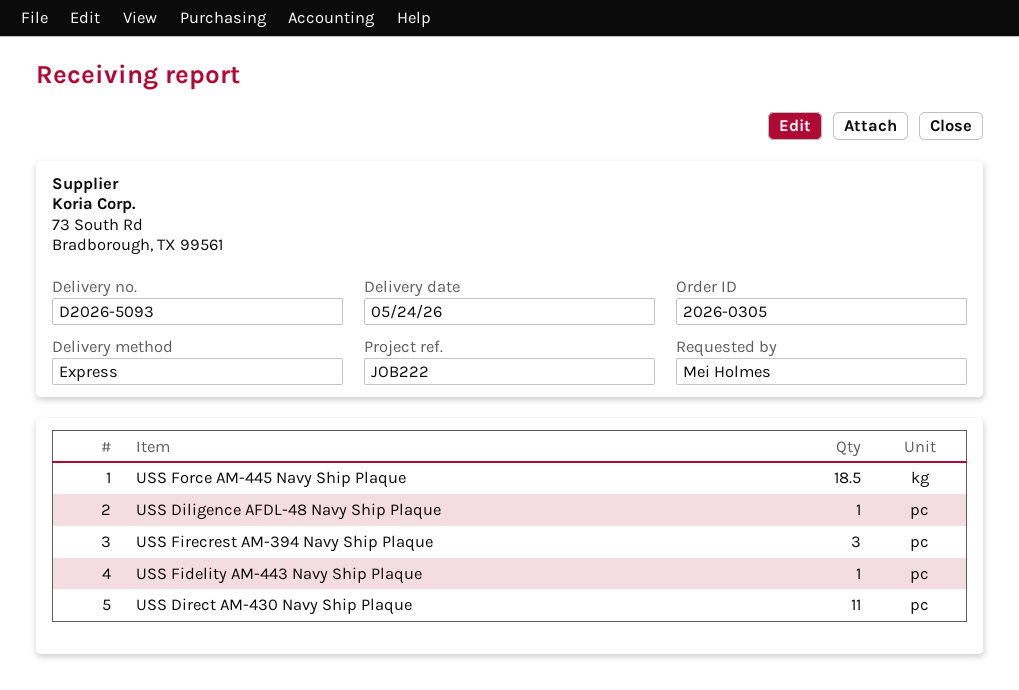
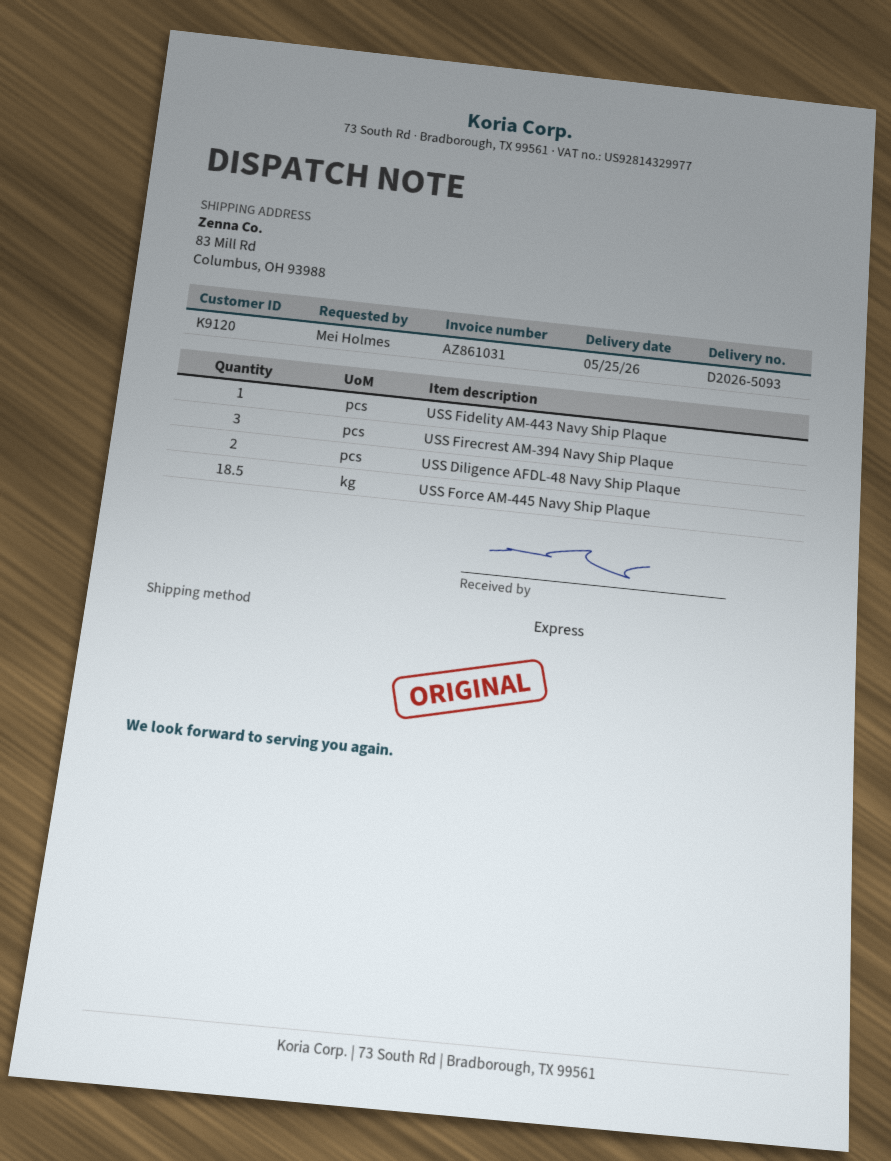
delivery date: 2026-05-24 -> 2026-05-25
USS Diligence AFDL-48 Navy Ship Plaque: 1 -> 2
USS Direct AM-430 Navy Ship Plaque: 11 -> none

